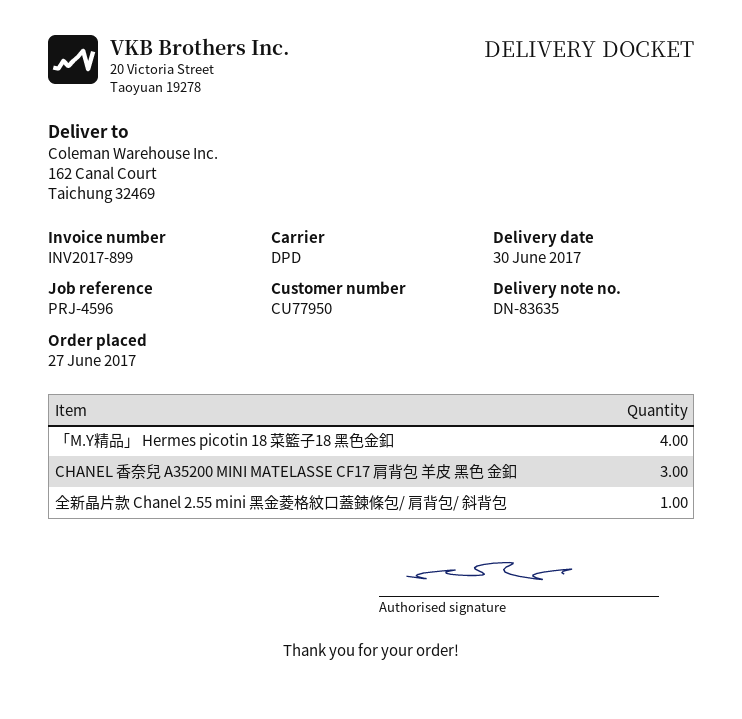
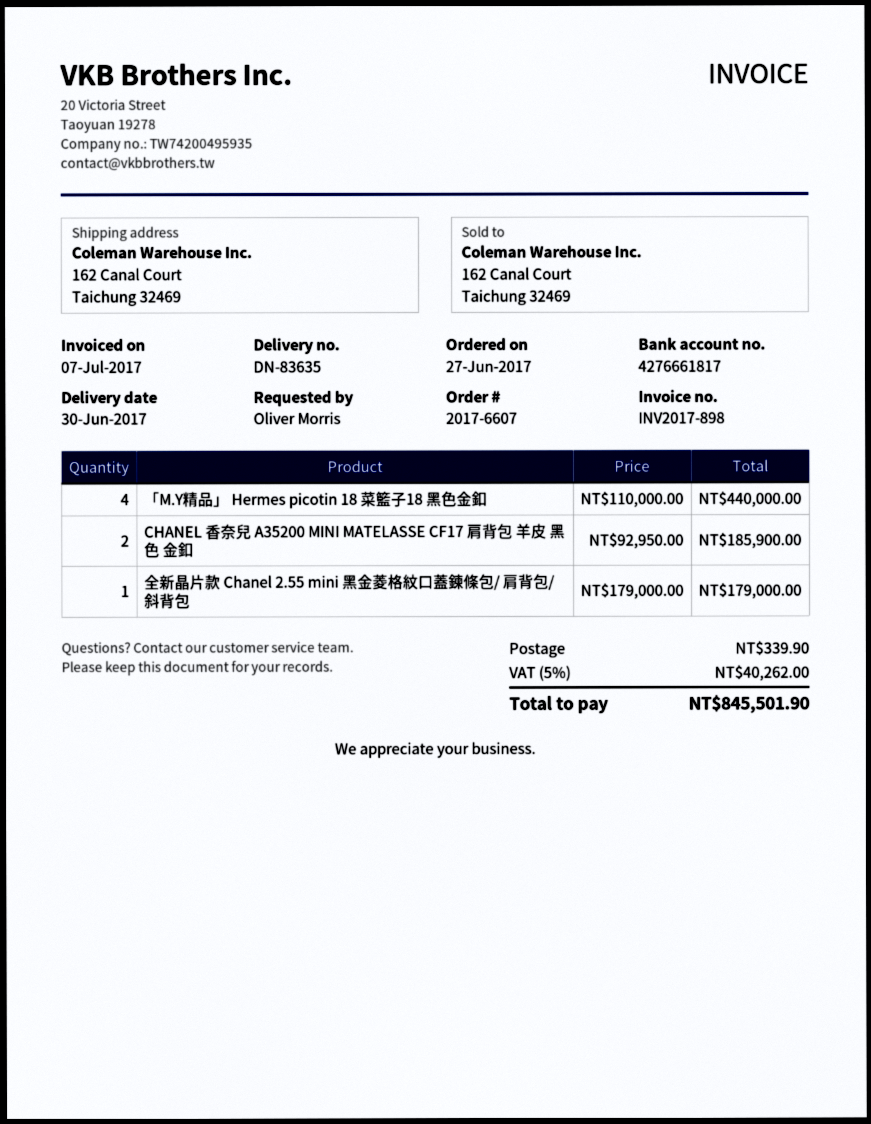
invoice number: INV2017-899 -> INV2017-898
CHANEL 香奈兒 A35200 MINI MATELASSE CF17 肩背包 羊皮 黑色 金釦: 3 -> 2

